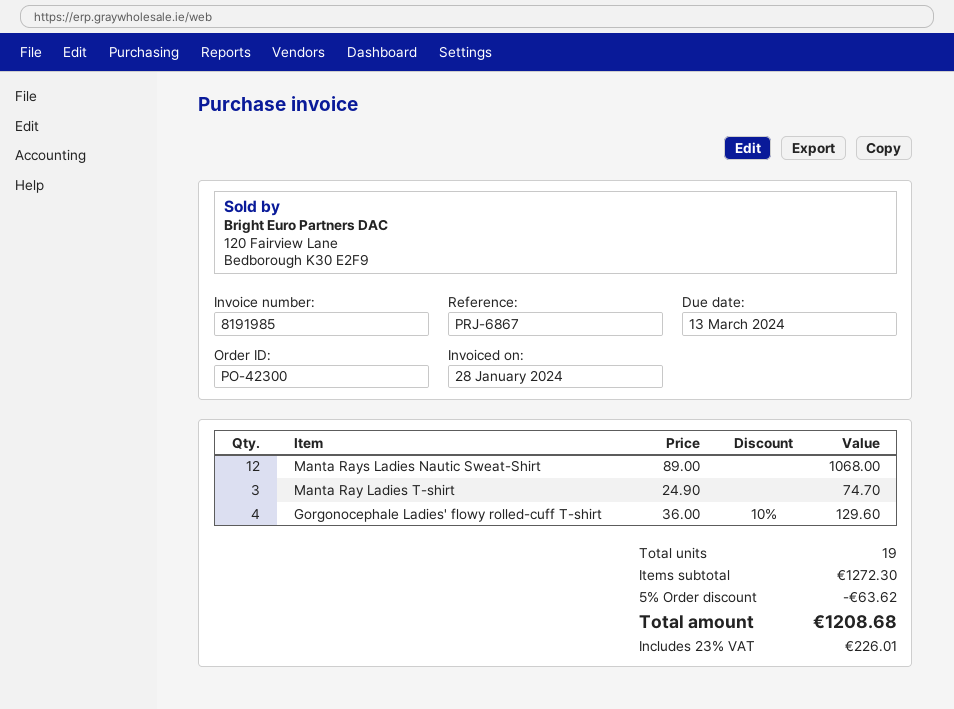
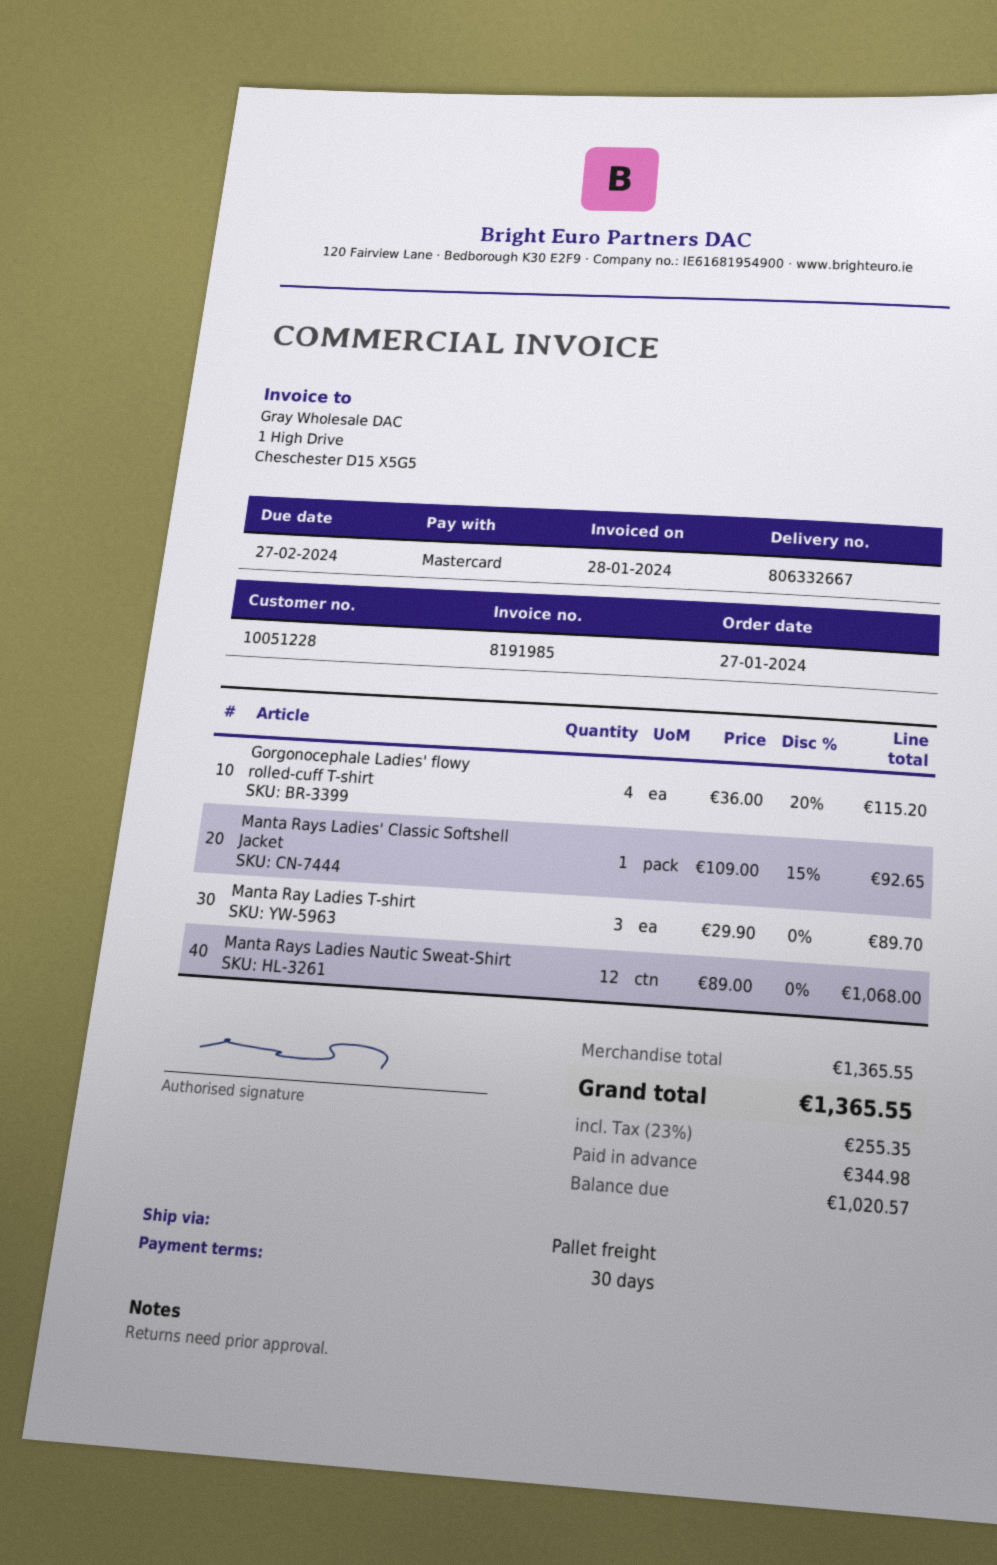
due date: 2024-03-13 -> 2024-02-27
Manta Ray Ladies T-shirt: 3 x 24.90 = 74.70 -> 3 x 29.90 = 89.70
Gorgonocephale Ladies' flowy rolled-cuff T-shirt: 4 x 36.00 - 10% = 129.60 -> 4 x 36.00 - 20% = 115.20
Manta Rays Ladies' Classic Softshell Jacket: none -> 1 x 109.00 - 15% = 92.65
subtotal: 1272.30 -> 1365.55
discount: 5% = 63.62 -> none
tax: 23% = 226.01 -> 23% = 255.35
total: 1208.68 -> 1365.55

